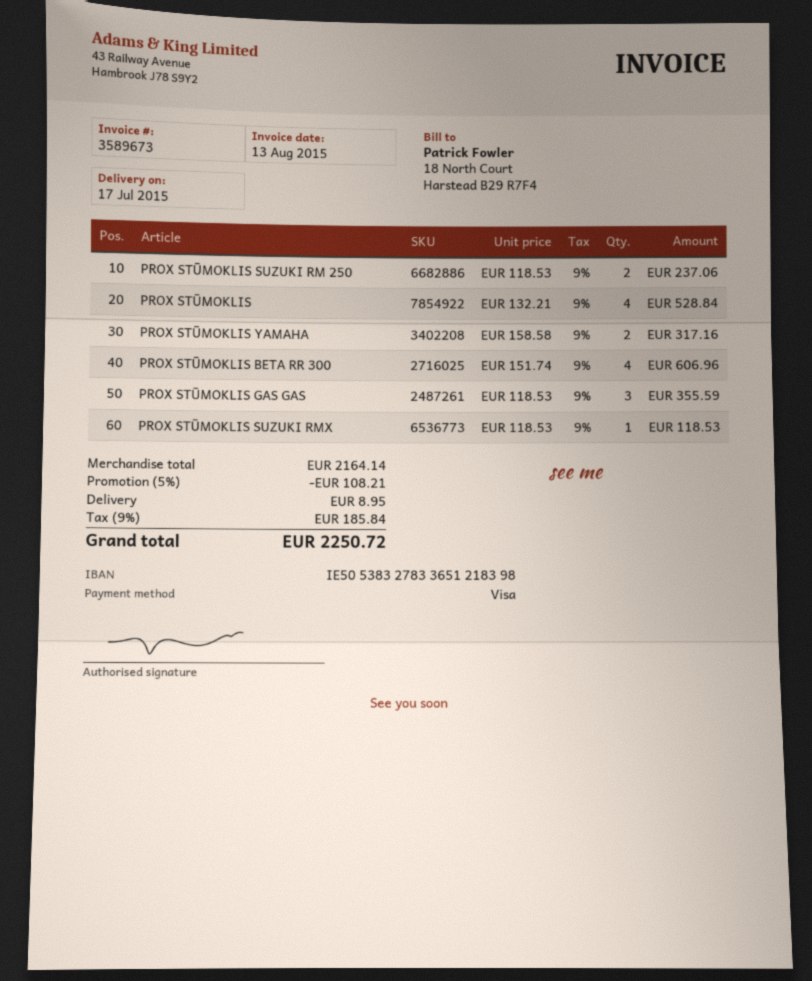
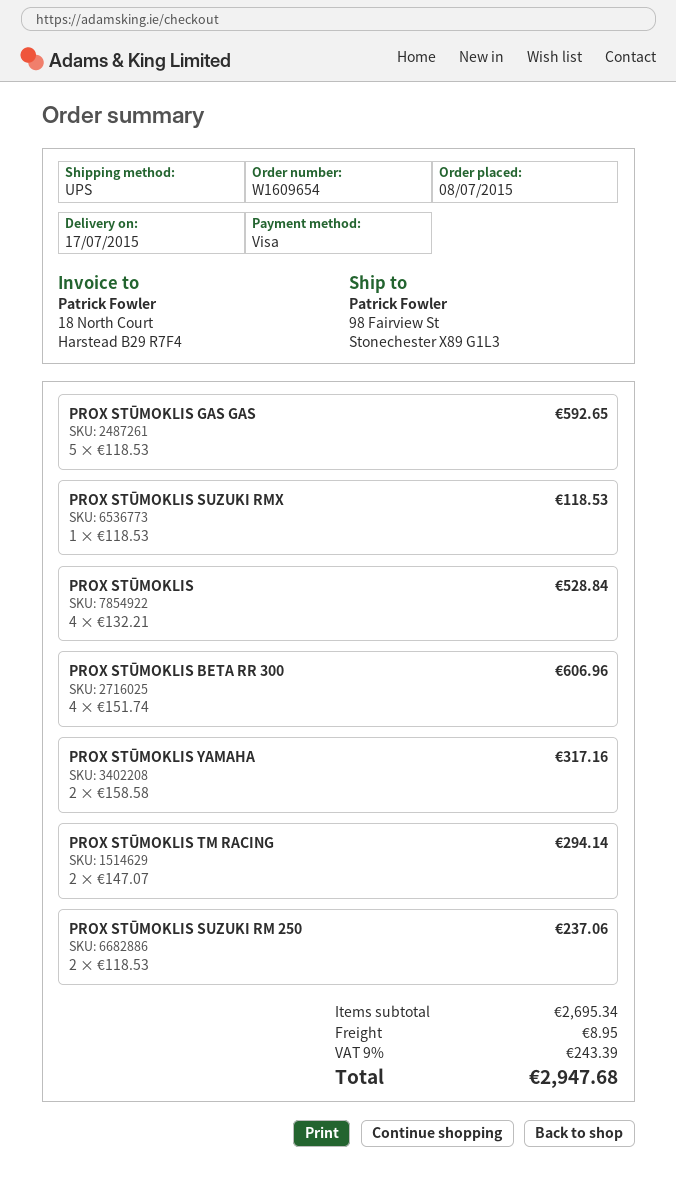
PROX STŪMOKLIS GAS GAS: 3 x 118.53 = 355.59 -> 5 x 118.53 = 592.65
PROX STŪMOKLIS TM RACING: none -> 2 x 147.07 = 294.14
subtotal: 2164.14 -> 2695.34
discount: 5% = 108.21 -> none
tax: 9% = 185.84 -> 9% = 243.39
total: 2250.72 -> 2947.68

